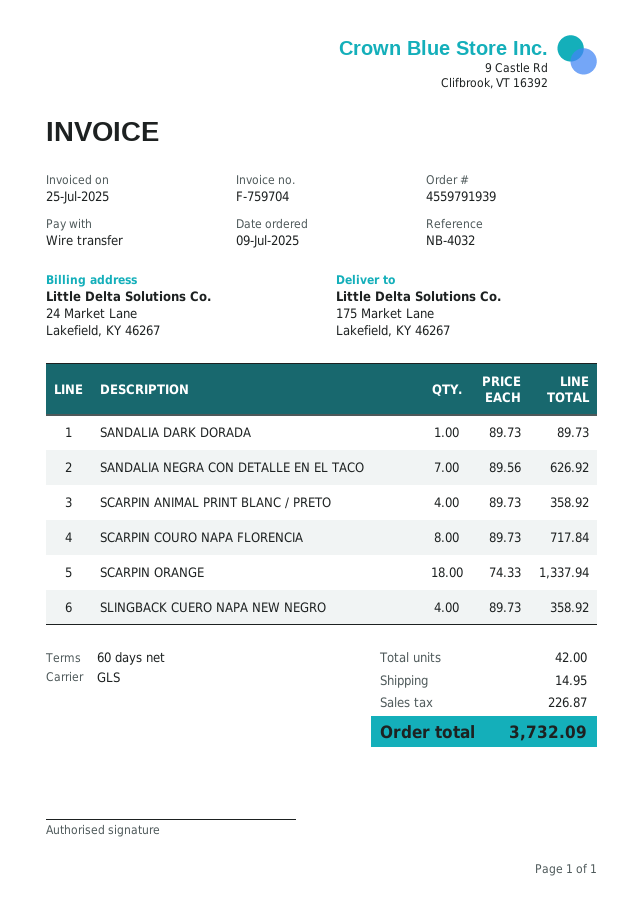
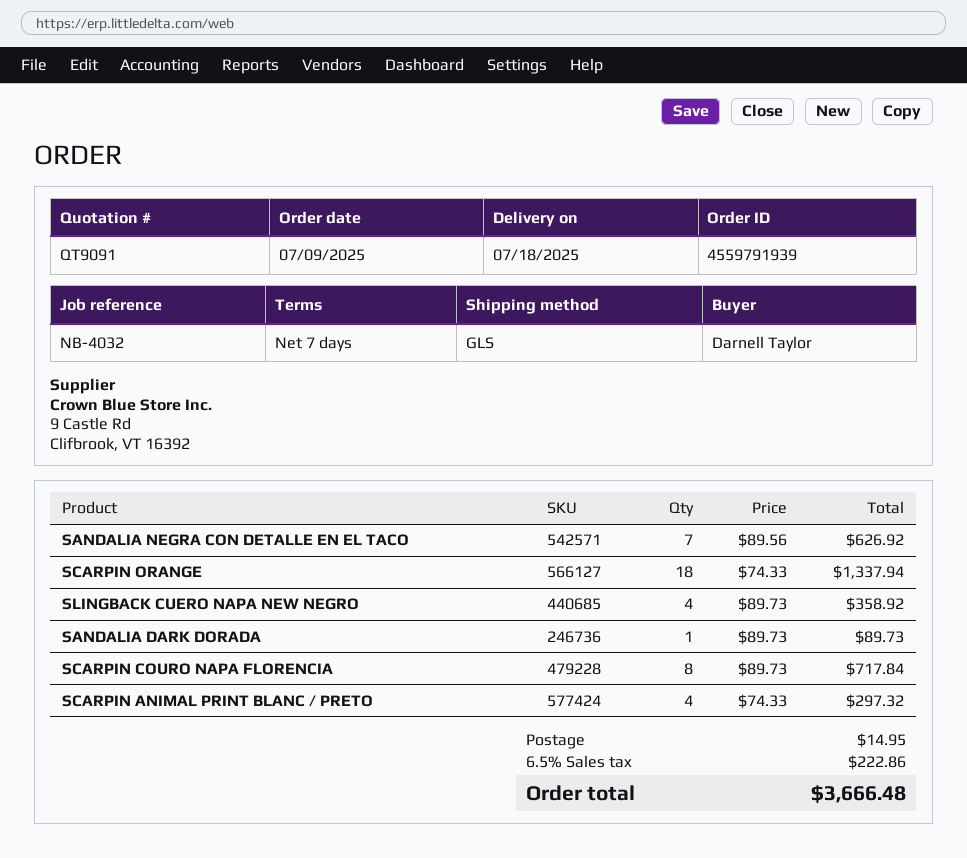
payment terms: 60 days -> 7 days
SCARPIN ANIMAL PRINT BLANC / PRETO: 4 x 89.73 = 358.92 -> 4 x 74.33 = 297.32
tax: 226.87 -> 222.86
total: 3732.09 -> 3666.48

